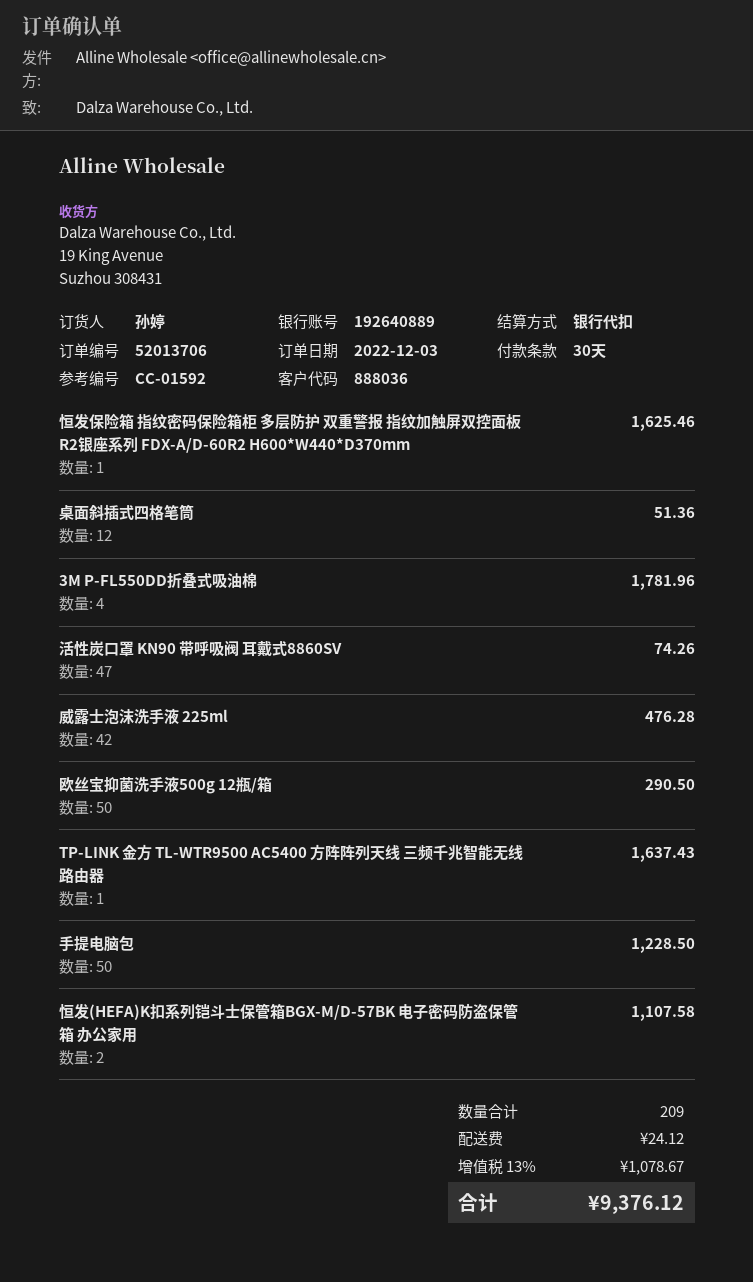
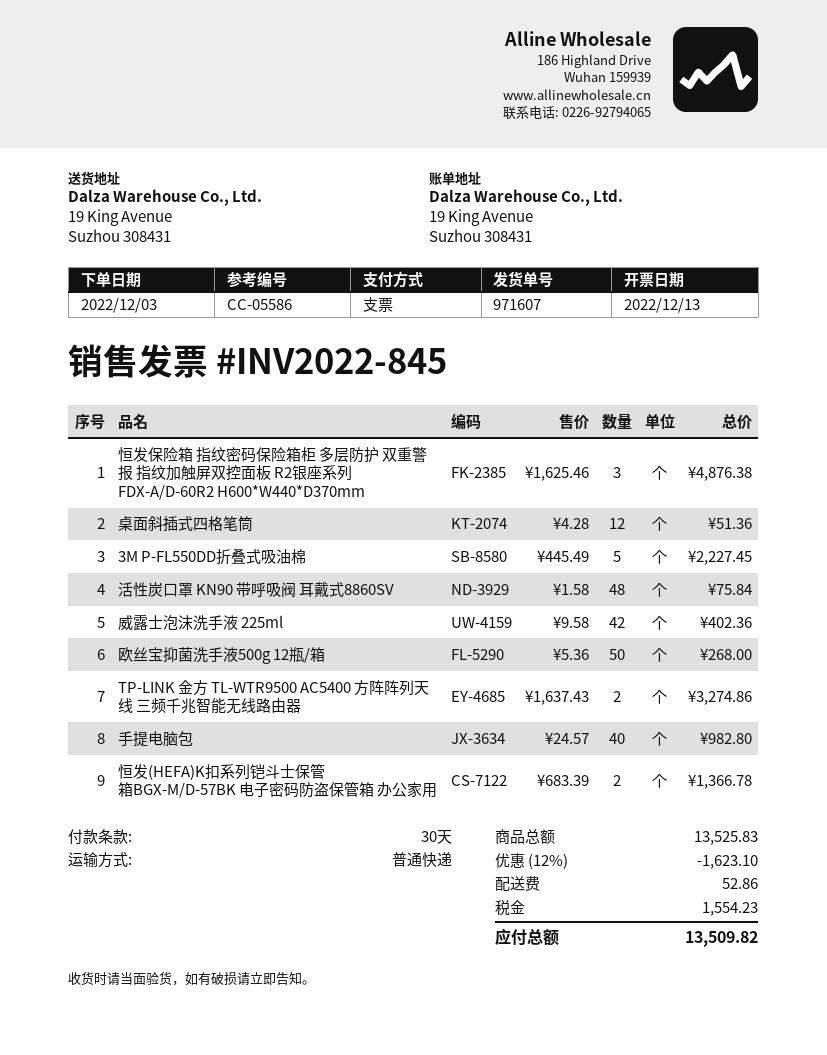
reference: CC-01592 -> CC-05586
payment method: direct debit -> cheque
恒发保险箱 指纹密码保险箱柜 多层防护 双重警报 指纹加触屏双控面板 R2银座系列 FDX-A/D-60R2 H600*W440*D370mm: 1 for 1625.46 -> 3 for 4876.38
3M P-FL550DD折叠式吸油棉: 4 for 1781.96 -> 5 for 2227.45
活性炭口罩 KN90 带呼吸阀 耳戴式8860SV: 47 for 74.26 -> 48 for 75.84
威露士泡沫洗手液 225ml: 42 for 476.28 -> 42 for 402.36
欧丝宝抑菌洗手液500g 12瓶/箱: 50 for 290.50 -> 50 for 268.00
TP-LINK 金方 TL-WTR9500 AC5400 方阵阵列天线 三频千兆智能无线路由器: 1 for 1637.43 -> 2 for 3274.86
手提电脑包: 50 for 1228.50 -> 40 for 982.80
恒发(HEFA)K扣系列铠斗士保管箱BGX-M/D-57BK 电子密码防盗保管箱 办公家用: 2 for 1107.58 -> 2 for 1366.78
discount: none -> 12% = 1623.10
shipping: 24.12 -> 52.86
tax: 1078.67 -> 1554.23
total: 9376.12 -> 13509.82

